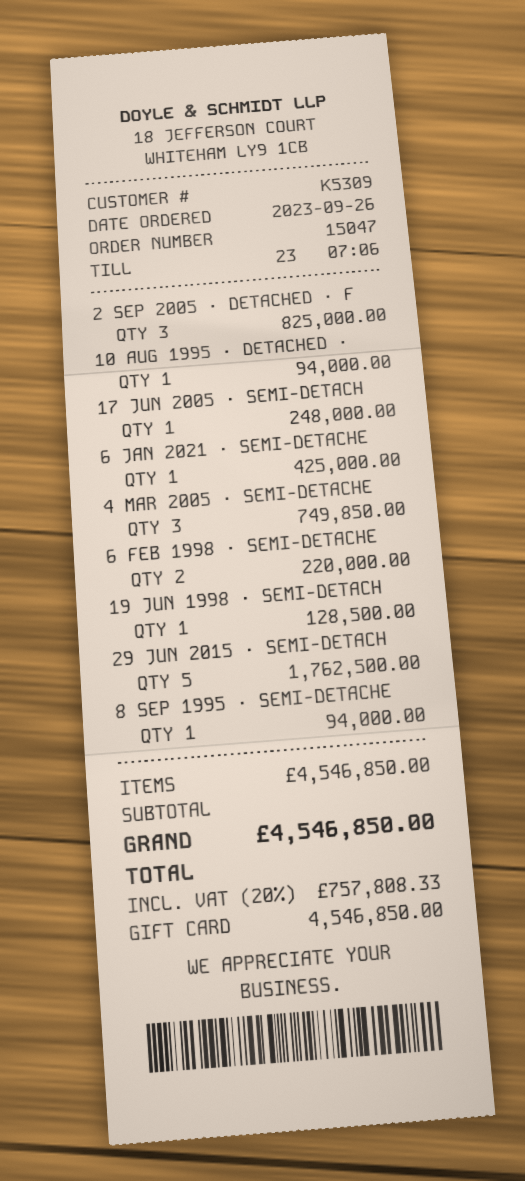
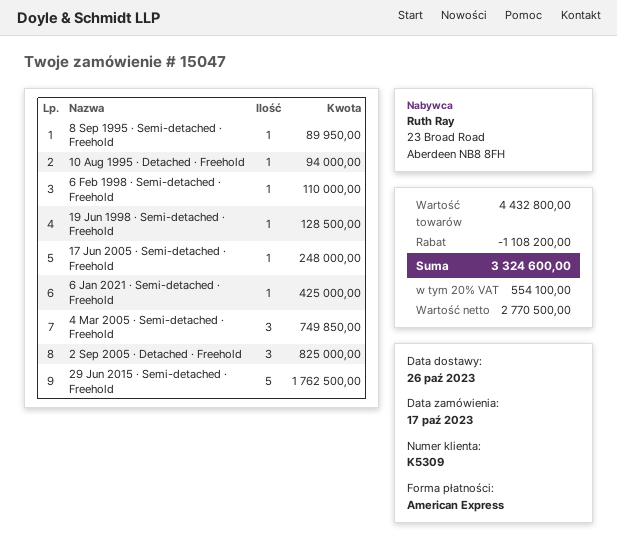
order date: 2023-09-26 -> 2023-10-17
payment method: gift card -> American Express
6 FEB 1998 · SEMI-DETACHE: 2 for 220000.00 -> 1 for 110000.00
8 SEP 1995 · SEMI-DETACHE: 1 for 94000.00 -> 1 for 89950.00
subtotal: 4546850.00 -> 4432800.00
discount: none -> 1108200.00
tax: 20% = 757808.33 -> 20% = 554100.00
total: 4546850.00 -> 3324600.00

